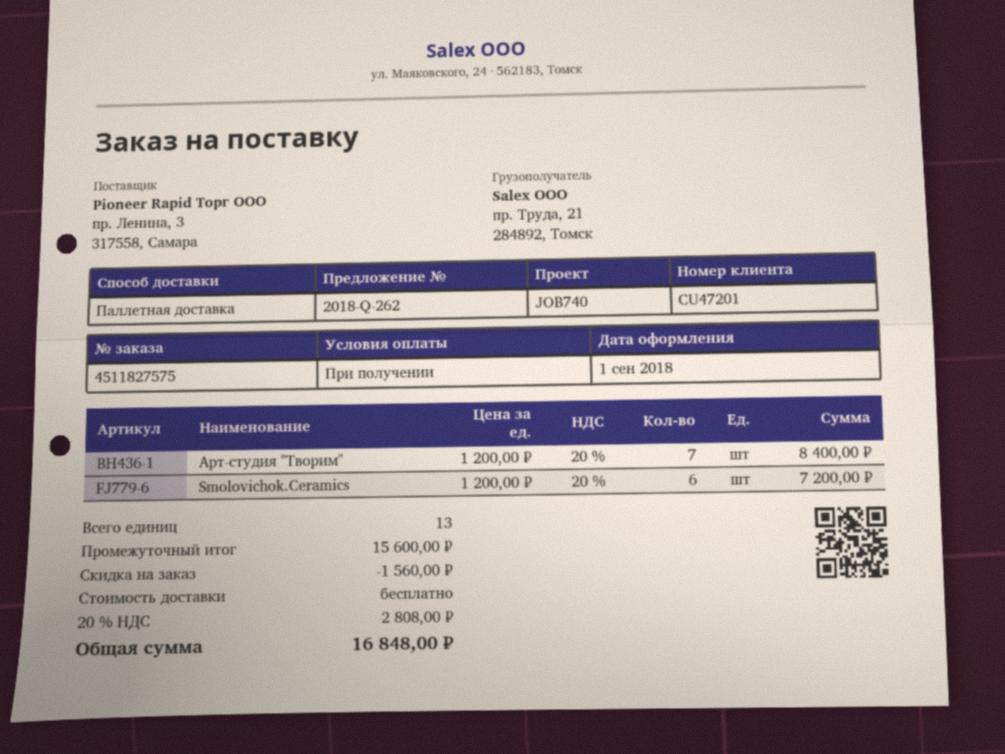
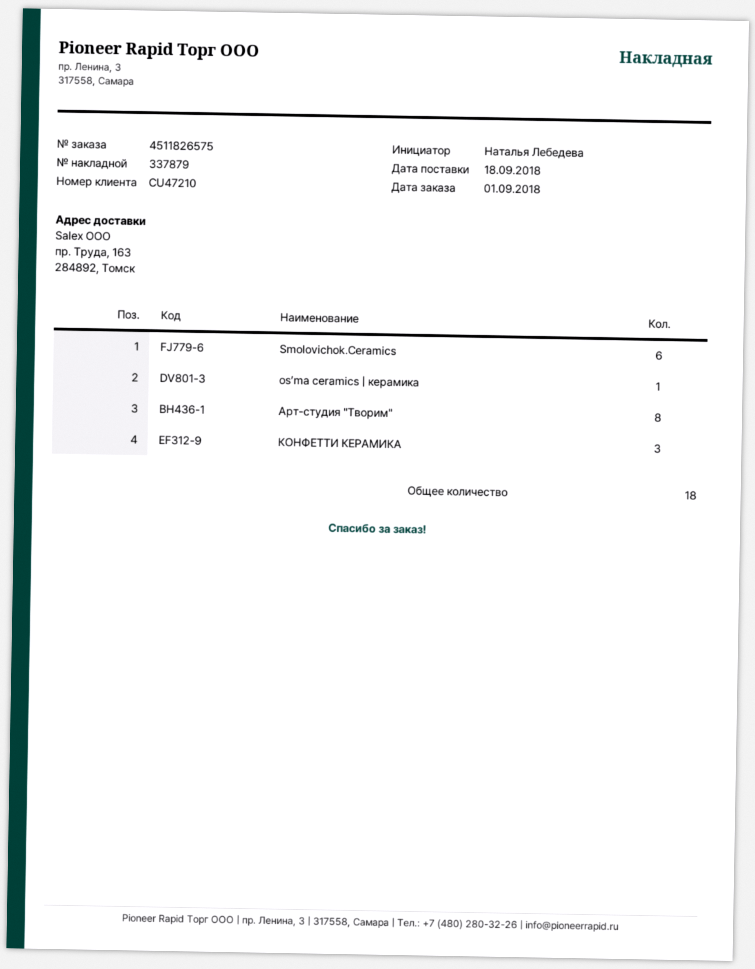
order number: 4511827575 -> 4511826575
customer number: CU47201 -> CU47210
ship to: пр. Труда, 21, 284892, Томск -> пр. Труда, 163, 284892, Томск
Арт-студия "Творим": 7 -> 8
os’ma ceramics | керамика: none -> 1
КОНФЕТТИ КЕРАМИКА: none -> 3
total quantity: 13 -> 18

